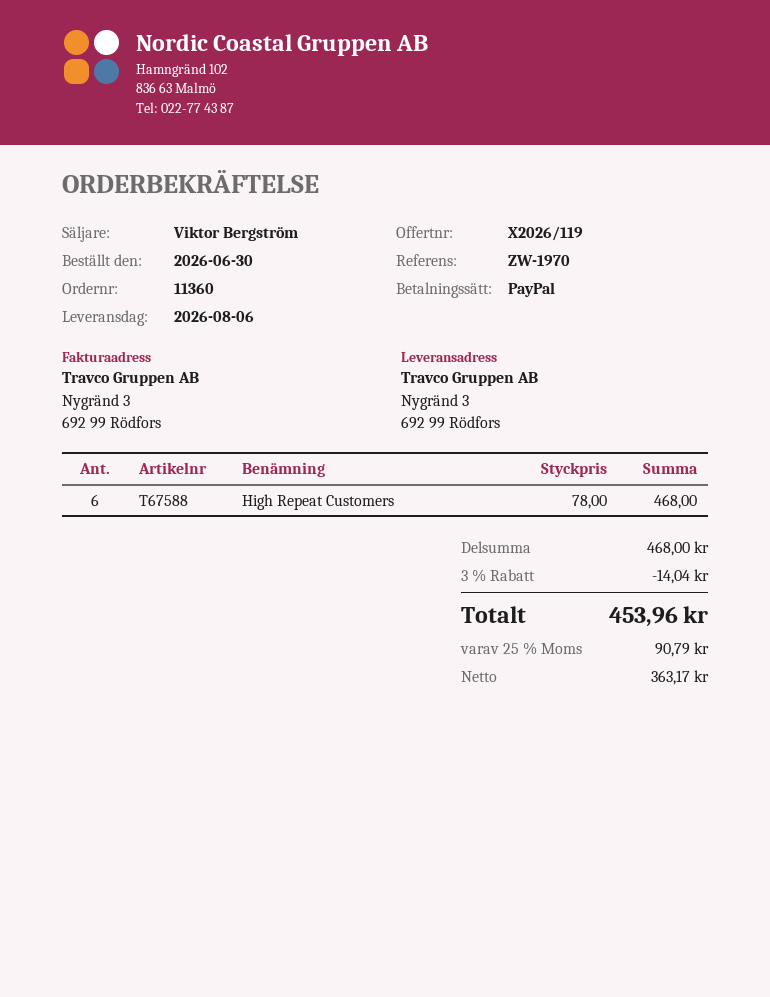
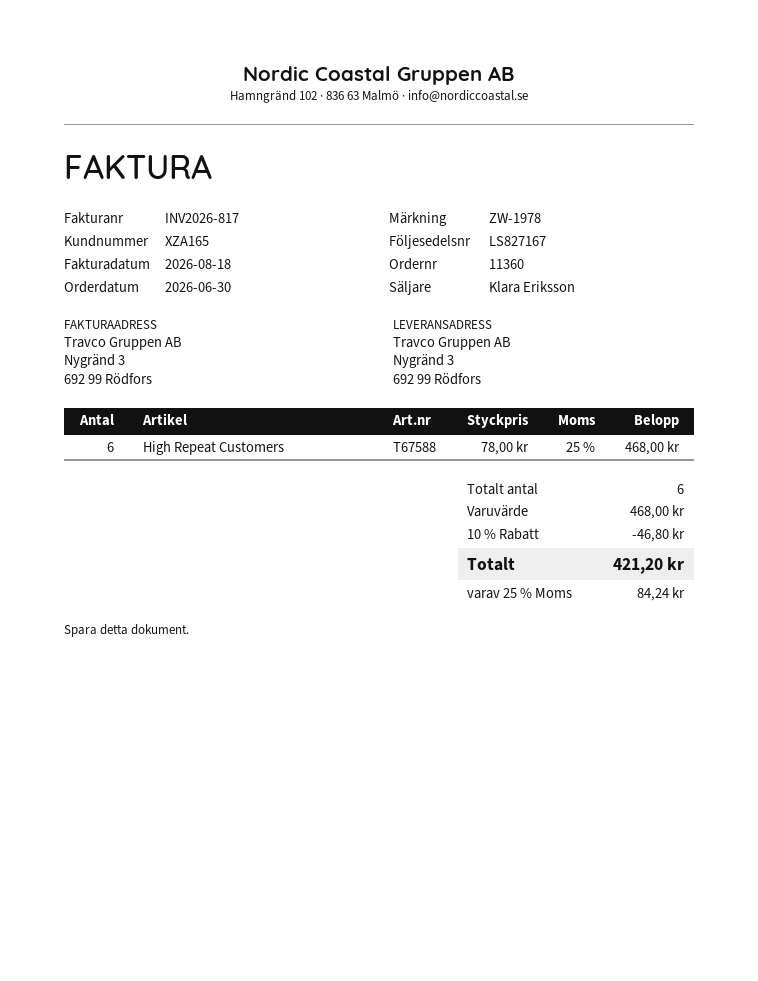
reference: ZW-1970 -> ZW-1978
sales rep: Viktor Bergström -> Klara Eriksson
discount: 3% = 14.04 -> 10% = 46.80
tax: 25% = 90.79 -> 25% = 84.24
total: 453.96 -> 421.20

